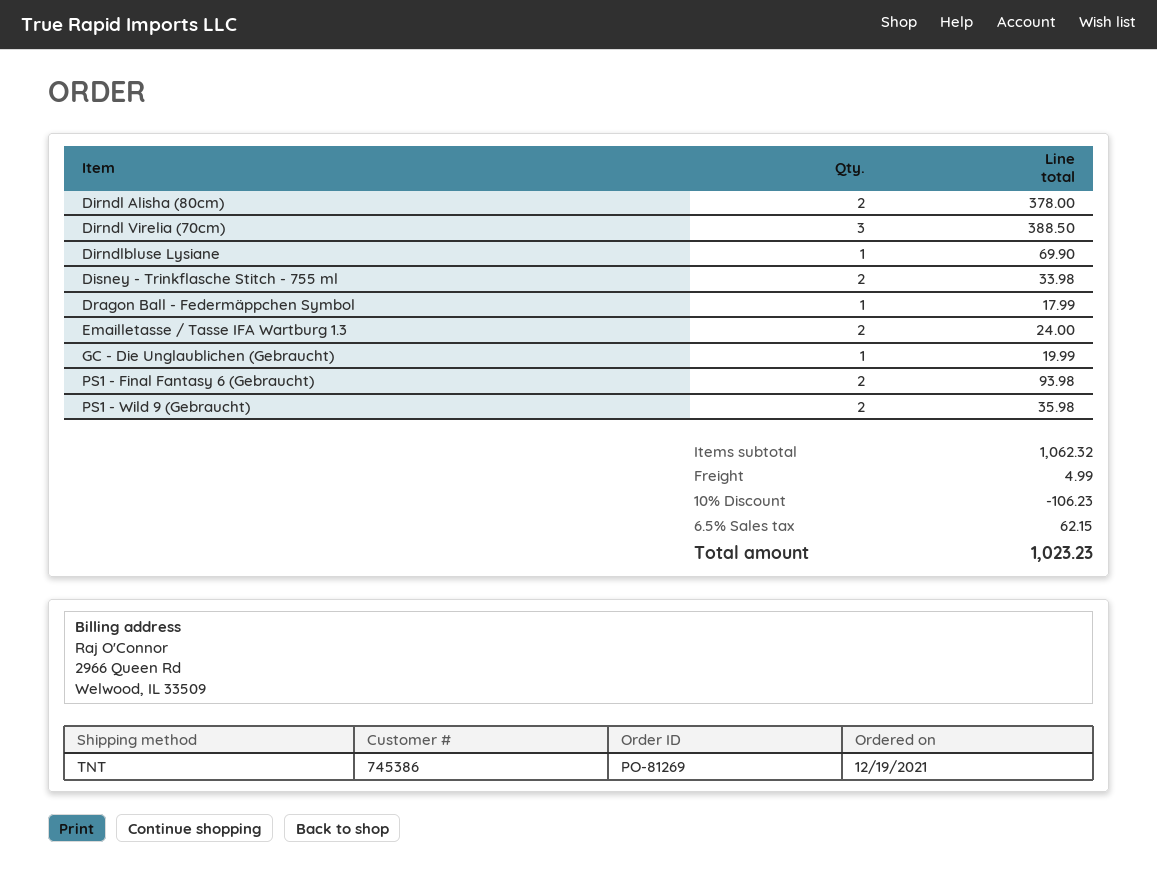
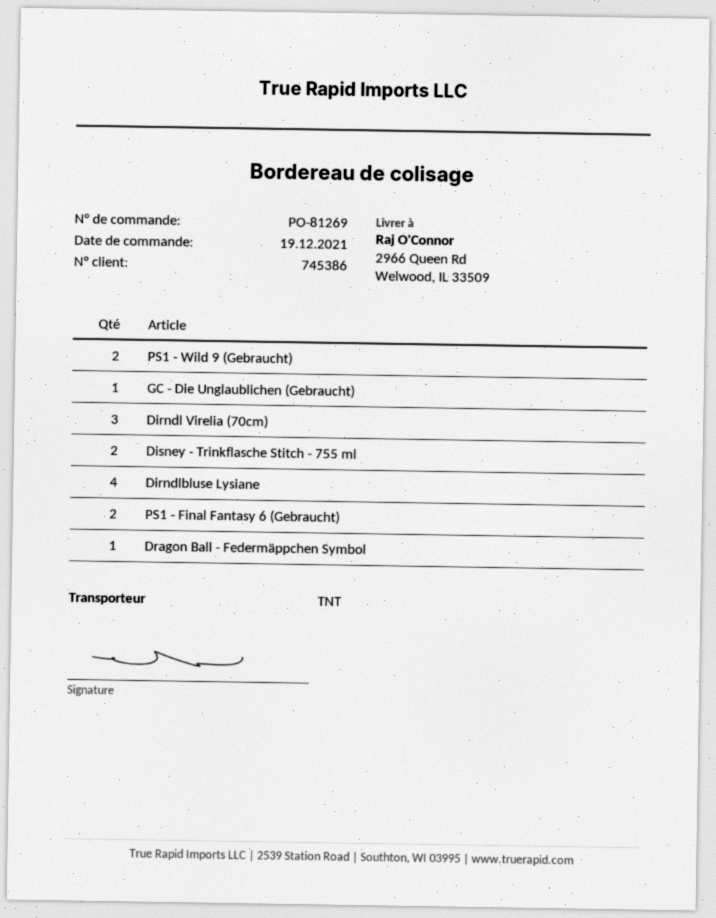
Dirndl Alisha (80cm): 2 -> none
Dirndlbluse Lysiane: 1 -> 4
Emailletasse / Tasse IFA Wartburg 1.3: 2 -> none

